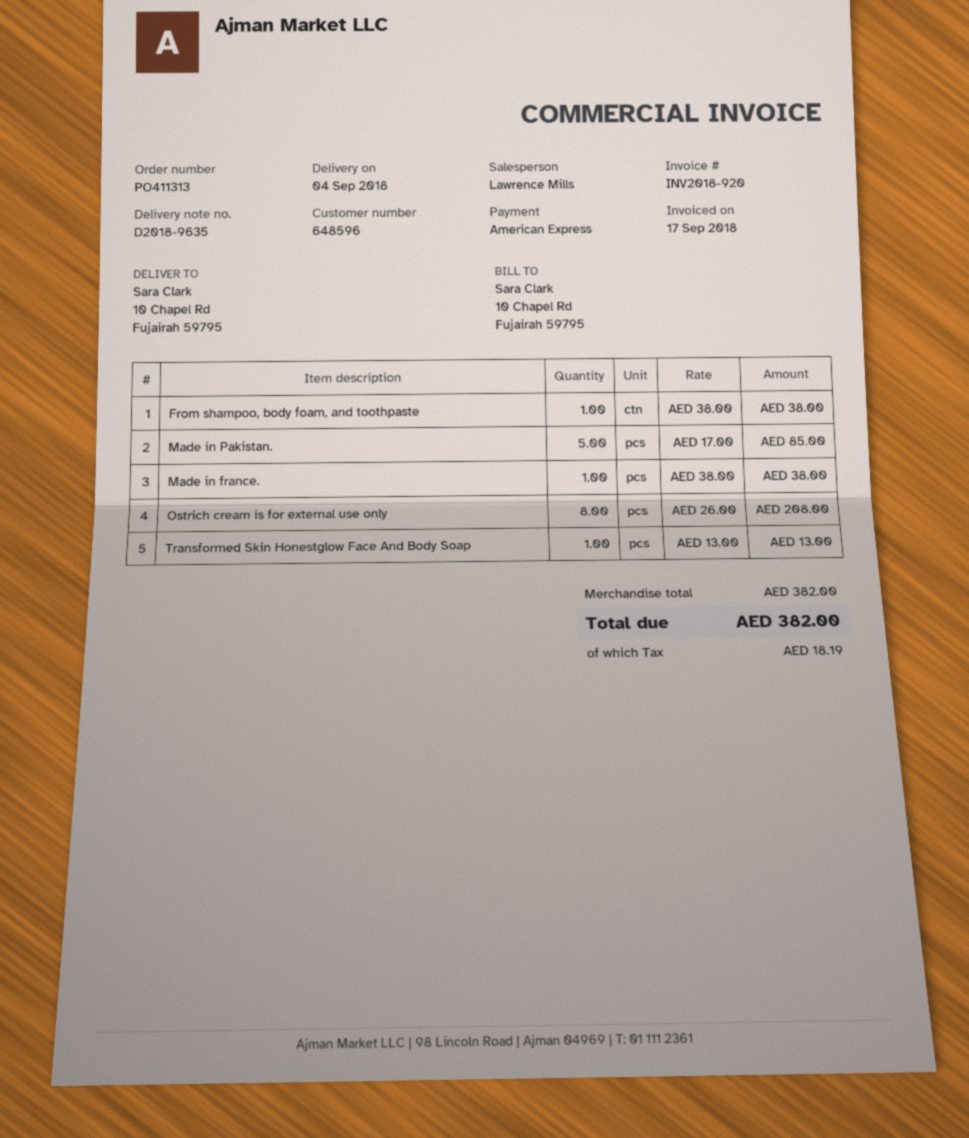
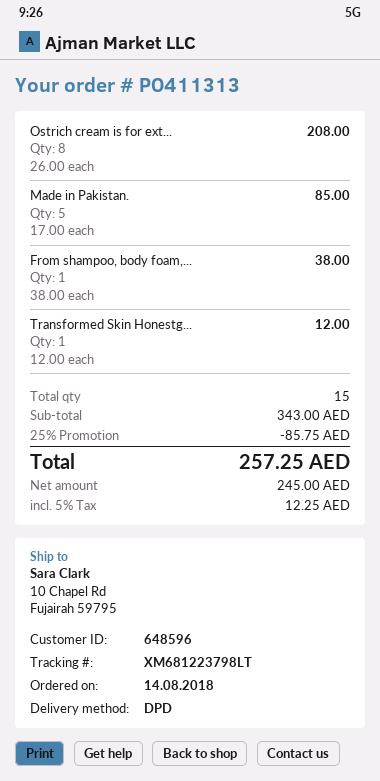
Made in france.: 1 x 38.00 = 38.00 -> none
Transformed Skin Honestglow Face And Body Soap: 1 x 13.00 = 13.00 -> 1 x 12.00 = 12.00
subtotal: 382.00 -> 343.00
discount: none -> 25% = 85.75
tax: 18.19 -> 12.25
total: 382.00 -> 257.25

